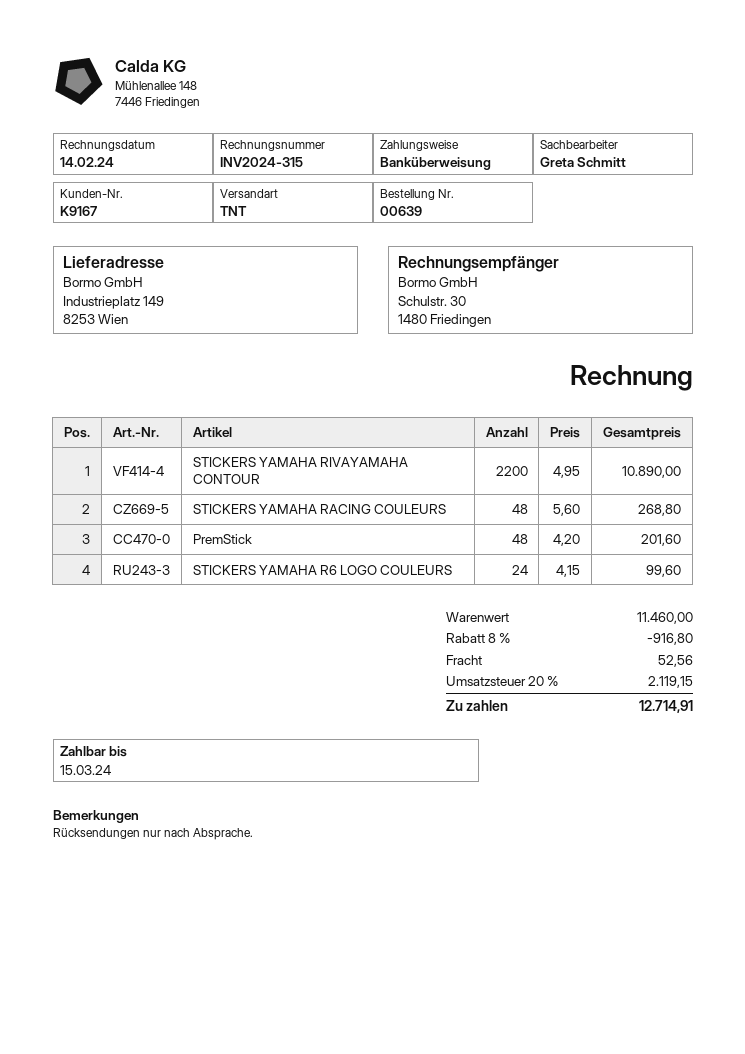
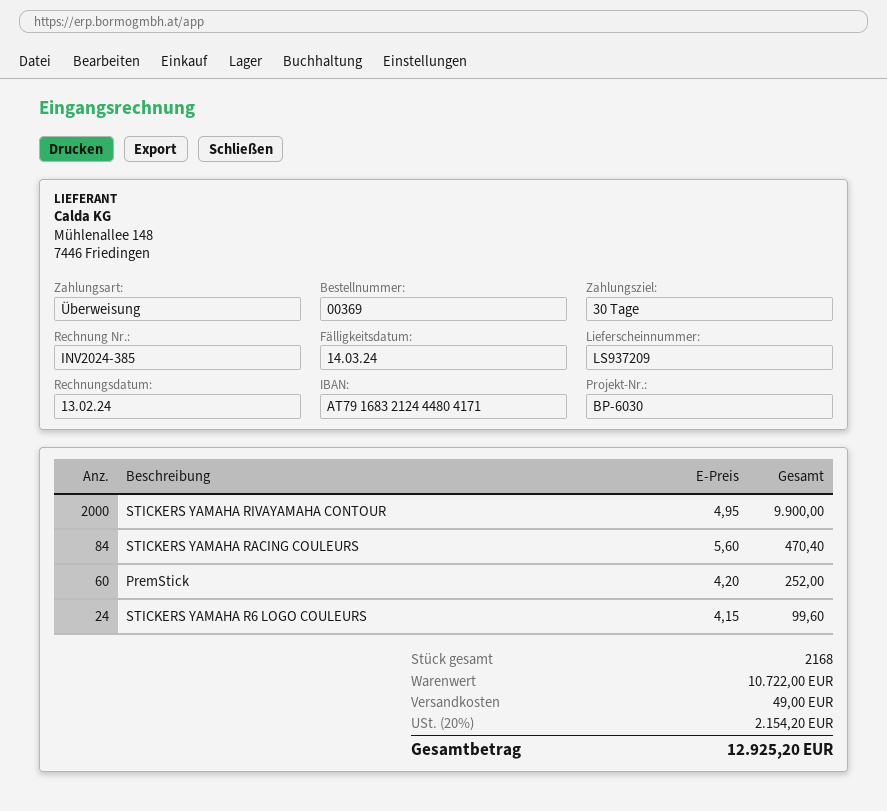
order number: 00639 -> 00369
invoice number: INV2024-315 -> INV2024-385
invoice date: 2024-02-14 -> 2024-02-13
due date: 2024-03-15 -> 2024-03-14
STICKERS YAMAHA RIVAYAMAHA CONTOUR: 2200 x 4.95 = 10890.00 -> 2000 x 4.95 = 9900.00
STICKERS YAMAHA RACING COULEURS: 48 x 5.60 = 268.80 -> 84 x 5.60 = 470.40
PremStick: 48 x 4.20 = 201.60 -> 60 x 4.20 = 252.00
subtotal: 11460.00 -> 10722.00
discount: 8% = 916.80 -> none
shipping: 52.56 -> 49.00
tax: 20% = 2119.15 -> 20% = 2154.20
total: 12714.91 -> 12925.20

